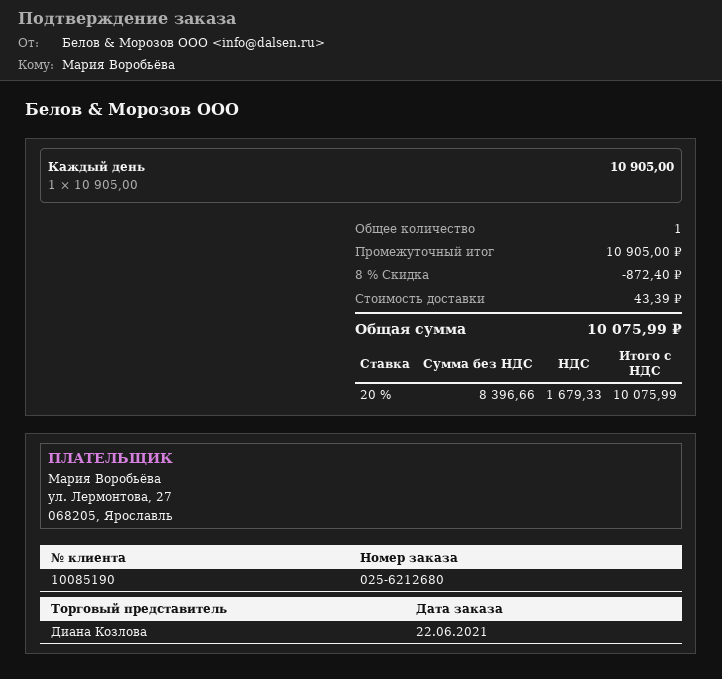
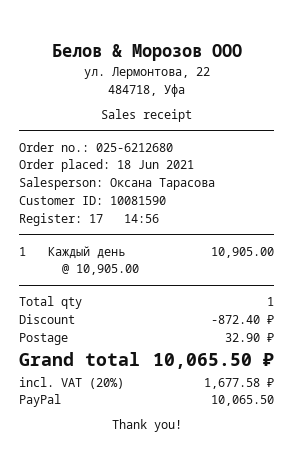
order date: 2021-06-22 -> 2021-06-18
customer number: 10085190 -> 10081590
sales rep: Диана Козлова -> Оксана Тарасова
shipping: 43.39 -> 32.90
tax: 20% = 1679.33 -> 20% = 1677.58
total: 10075.99 -> 10065.50

